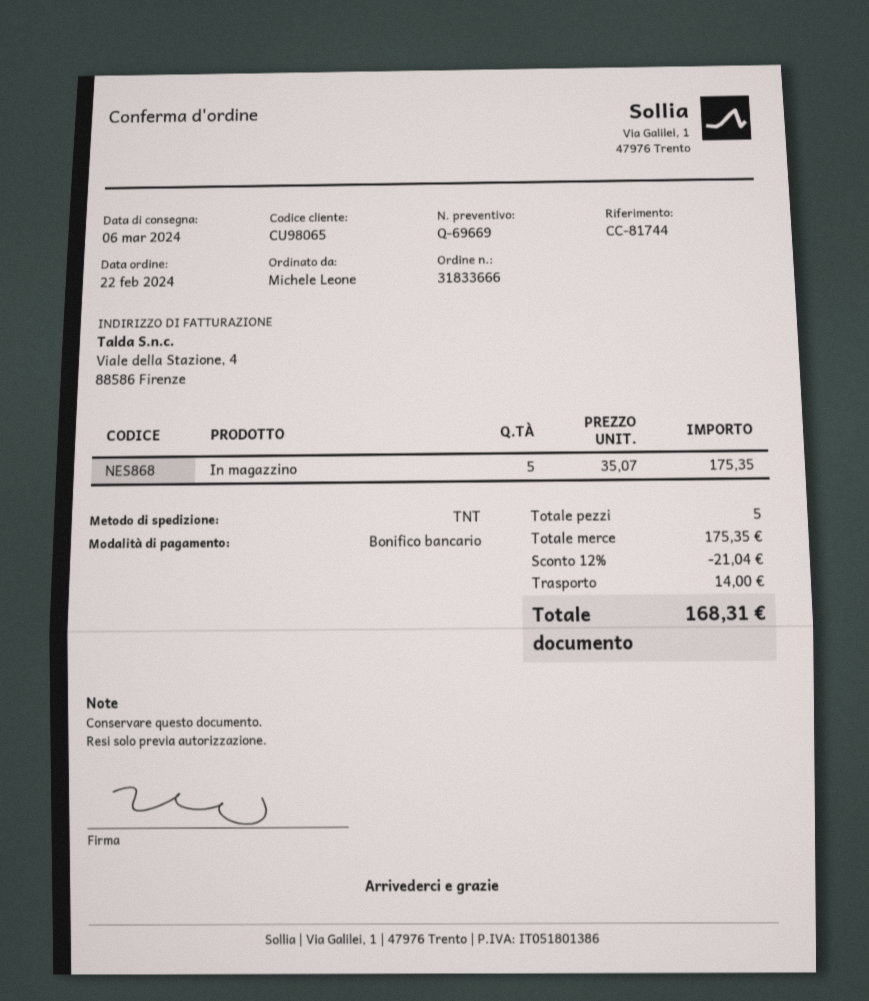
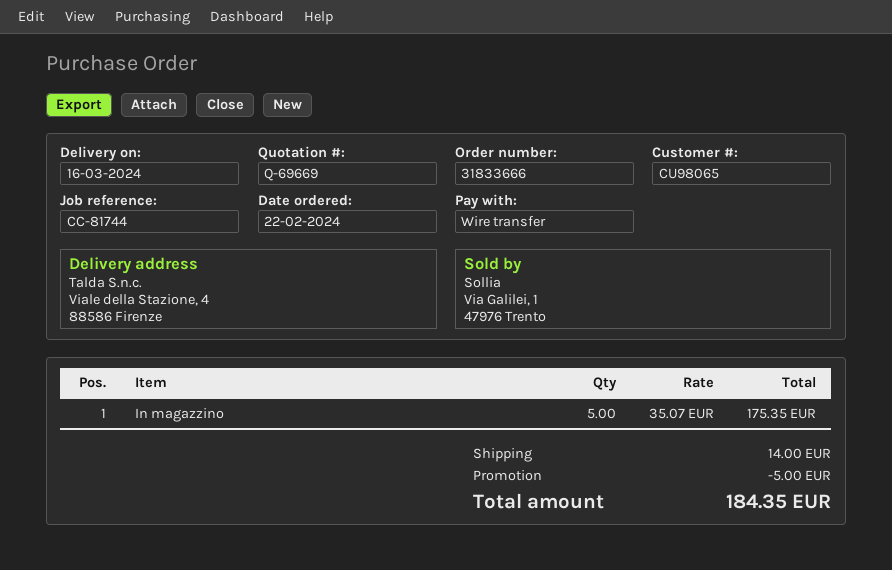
delivery date: 2024-03-06 -> 2024-03-16
discount: 21.04 -> 5.00
total: 168.31 -> 184.35

